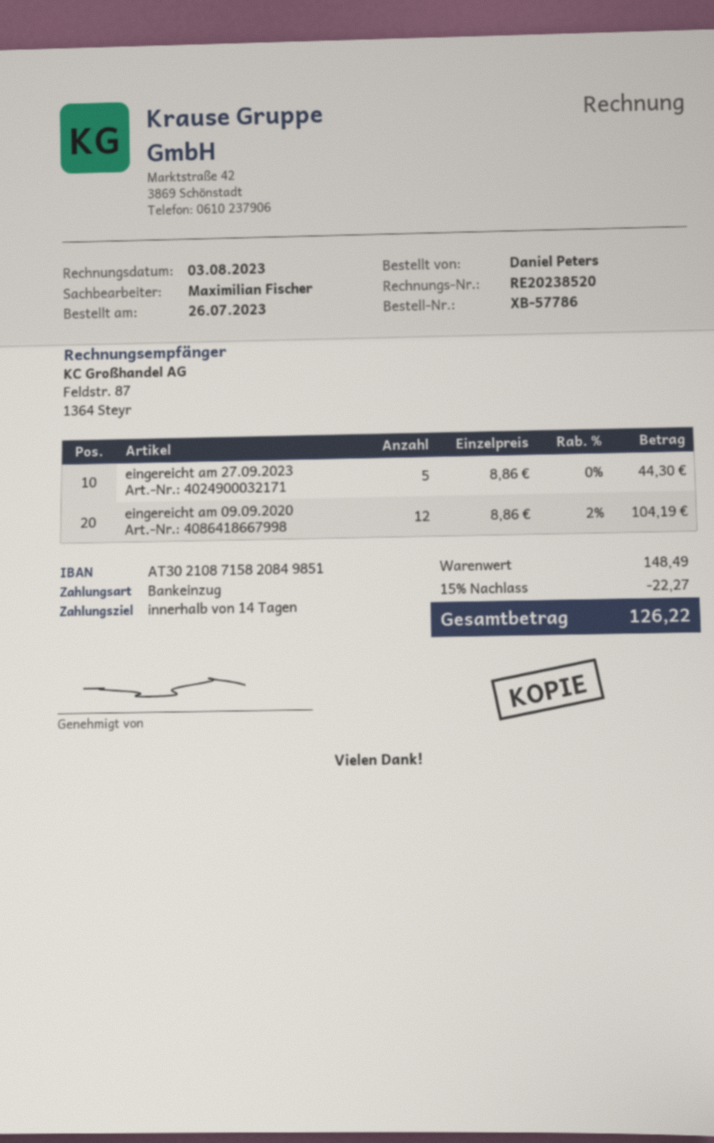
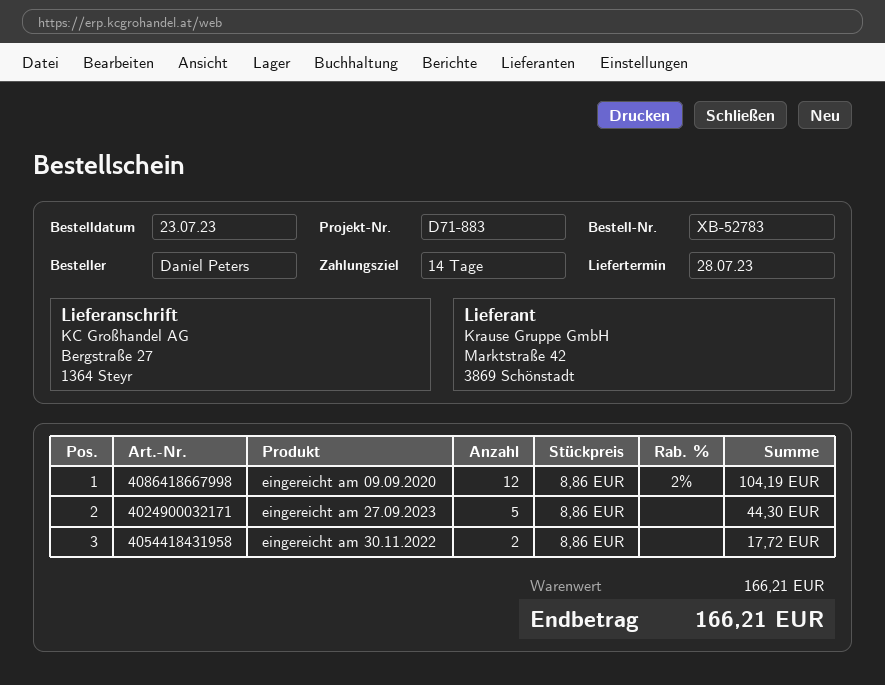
order number: XB-57786 -> XB-52783
order date: 2023-07-26 -> 2023-07-23
eingereicht am 30.11.2022: none -> 2 x 8.86 = 17.72
subtotal: 148.49 -> 166.21
discount: 15% = 22.27 -> none
total: 126.22 -> 166.21

